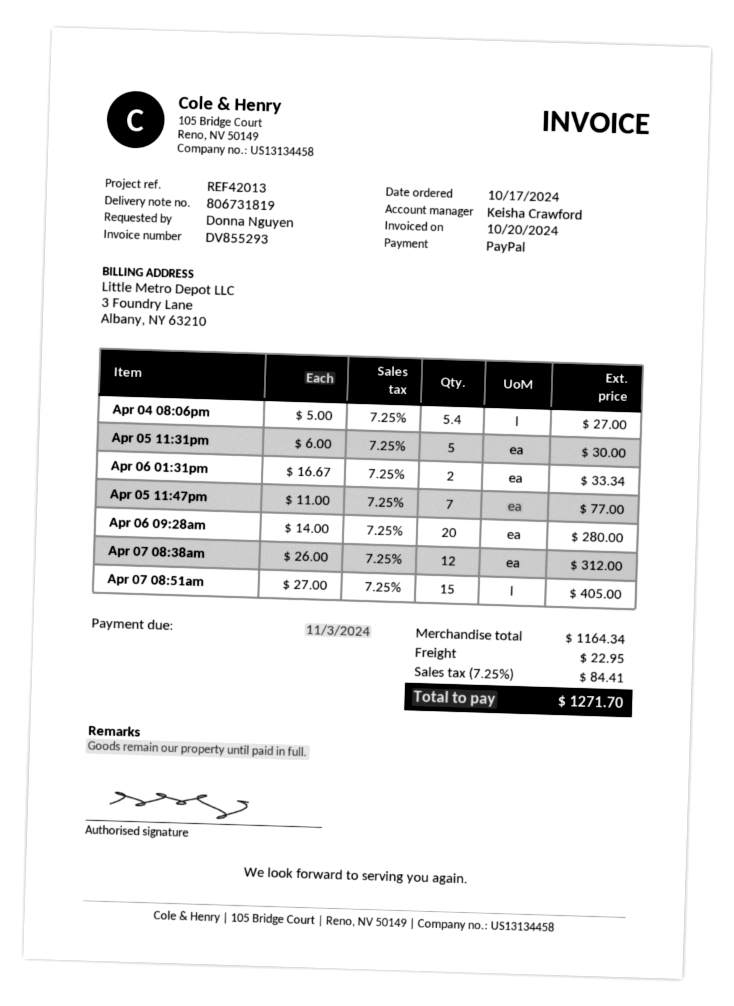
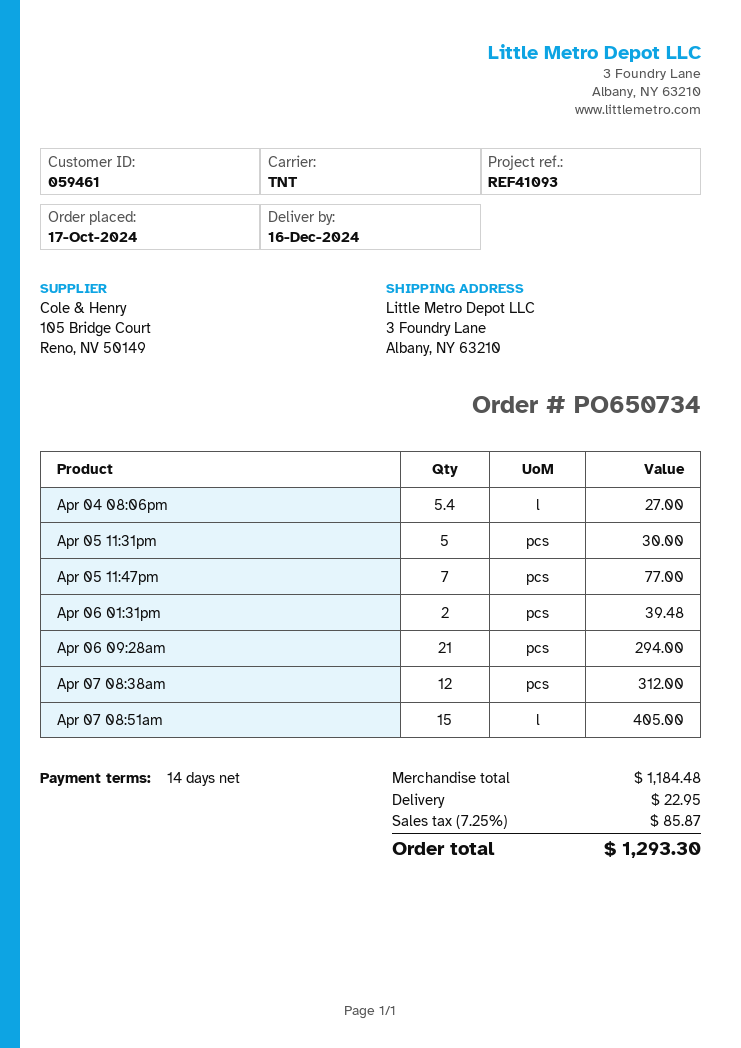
reference: REF42013 -> REF41093
Apr 06 01:31pm: 2 for 33.34 -> 2 for 39.48
Apr 06 09:28am: 20 for 280.00 -> 21 for 294.00
subtotal: 1164.34 -> 1184.48
tax: 7.25% = 84.41 -> 7.25% = 85.87
total: 1271.70 -> 1293.30

